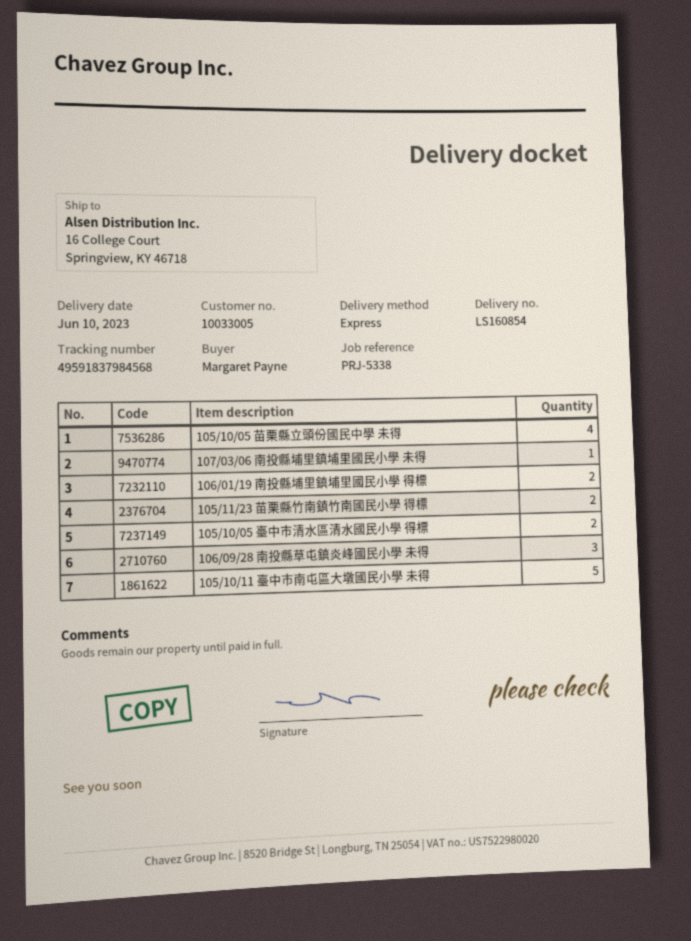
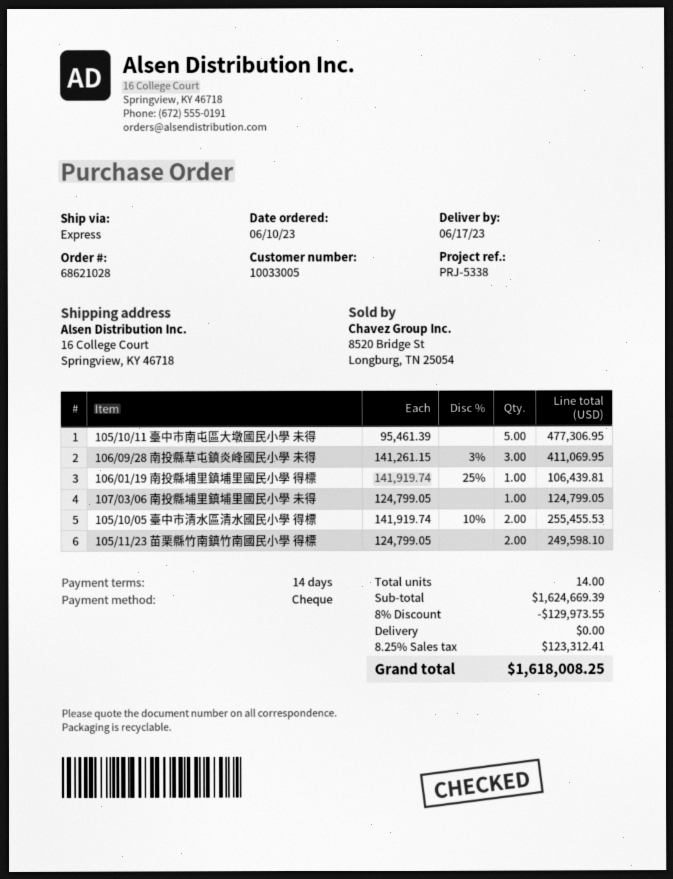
delivery date: 2023-06-10 -> 2023-06-17
105/10/05 苗栗縣立頭份國民中學 未得: 4 -> none
106/01/19 南投縣埔里鎮埔里國民小學 得標: 2 -> 1

